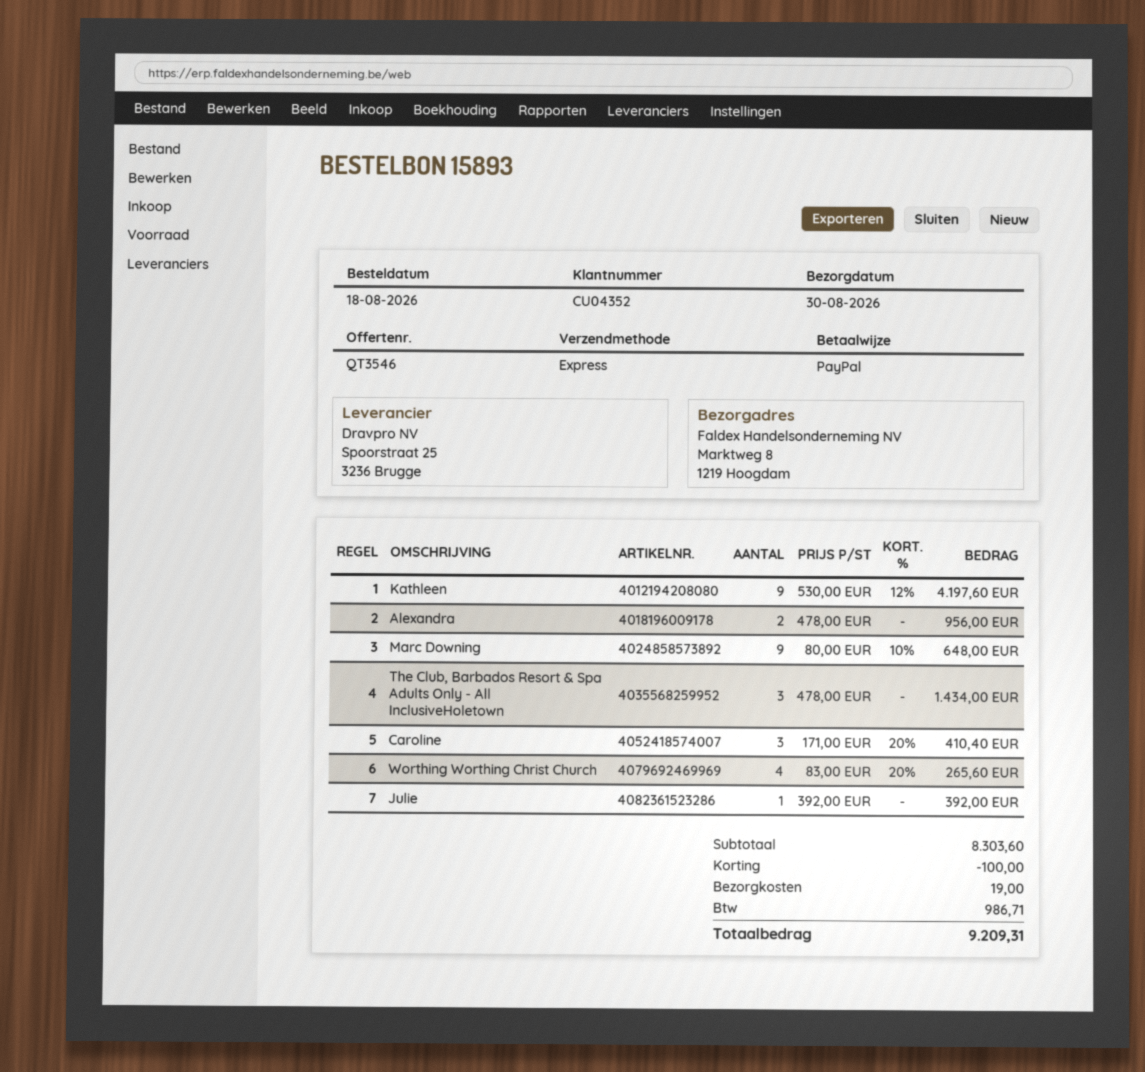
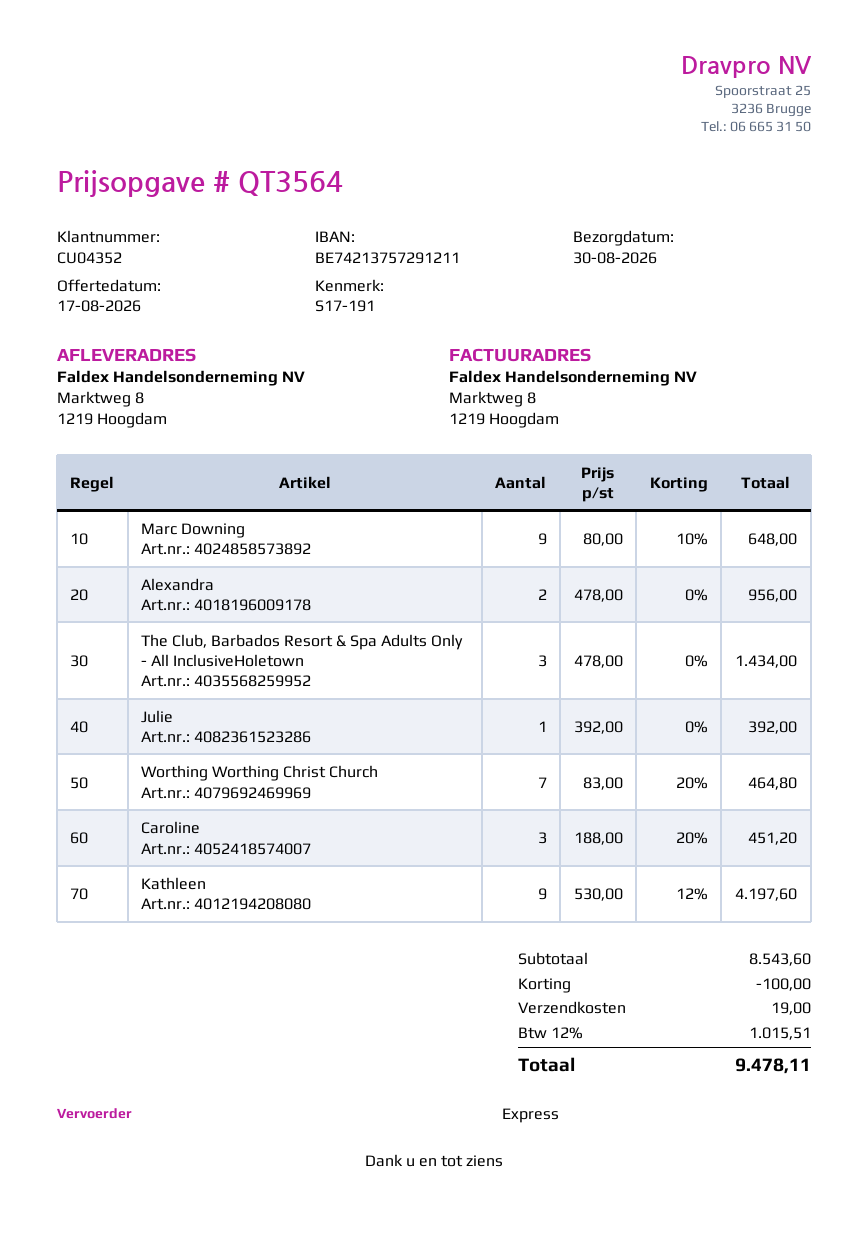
quote number: QT3546 -> QT3564
Caroline: 3 x 171.00 - 20% = 410.40 -> 3 x 188.00 - 20% = 451.20
Worthing Worthing Christ Church: 4 x 83.00 - 20% = 265.60 -> 7 x 83.00 - 20% = 464.80
subtotal: 8303.60 -> 8543.60
tax: 986.71 -> 1015.51
total: 9209.31 -> 9478.11

